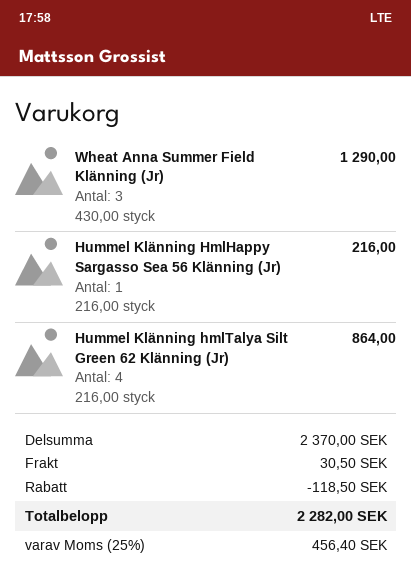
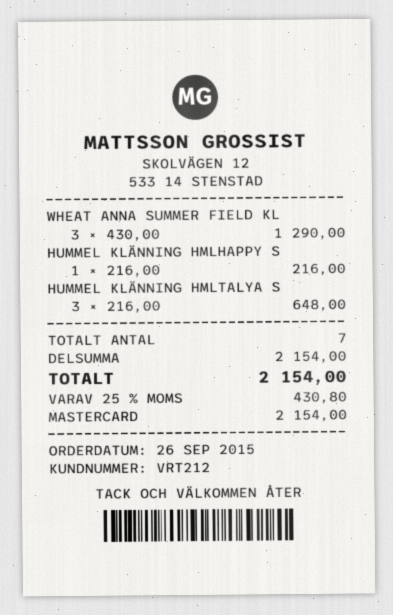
Hummel Klänning hmlTalya Silt Green 62 Klänning (Jr): 4 x 216.00 = 864.00 -> 3 x 216.00 = 648.00
subtotal: 2370.00 -> 2154.00
discount: 118.50 -> none
shipping: 30.50 -> none
tax: 25% = 456.40 -> 25% = 430.80
total: 2282.00 -> 2154.00

